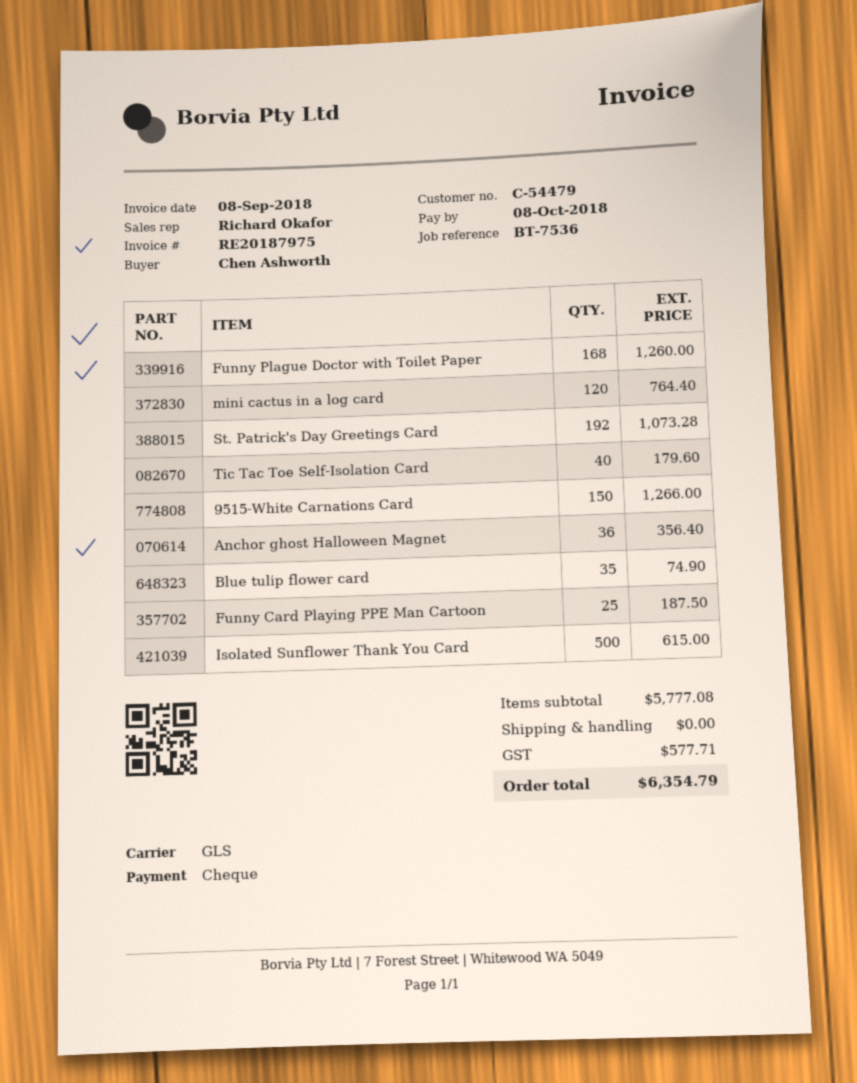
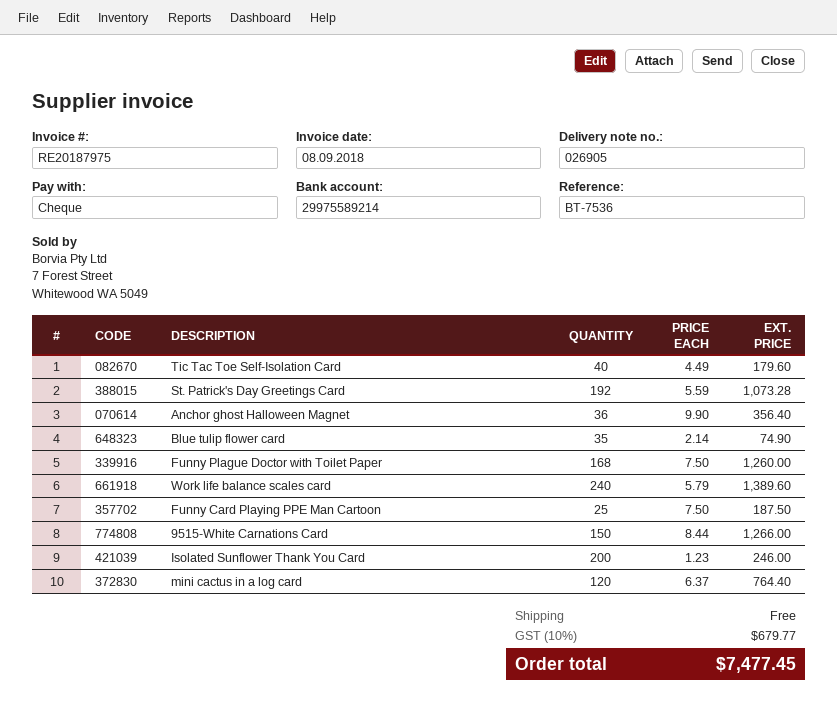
Isolated Sunflower Thank You Card: 500 for 615.00 -> 200 for 246.00
Work life balance scales card: none -> 240 for 1389.60
tax: 577.71 -> 679.77
total: 6354.79 -> 7477.45

